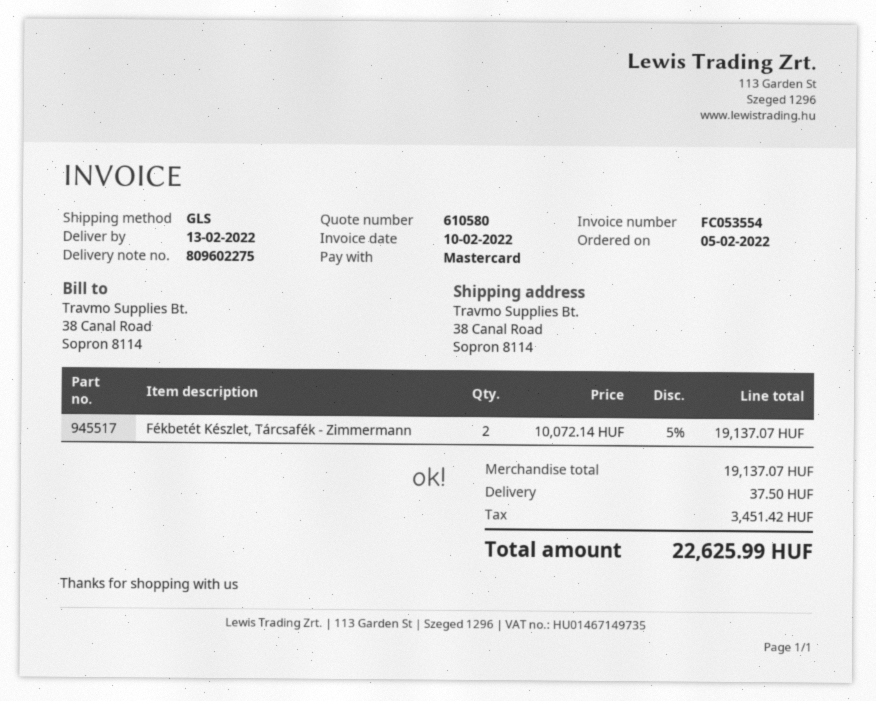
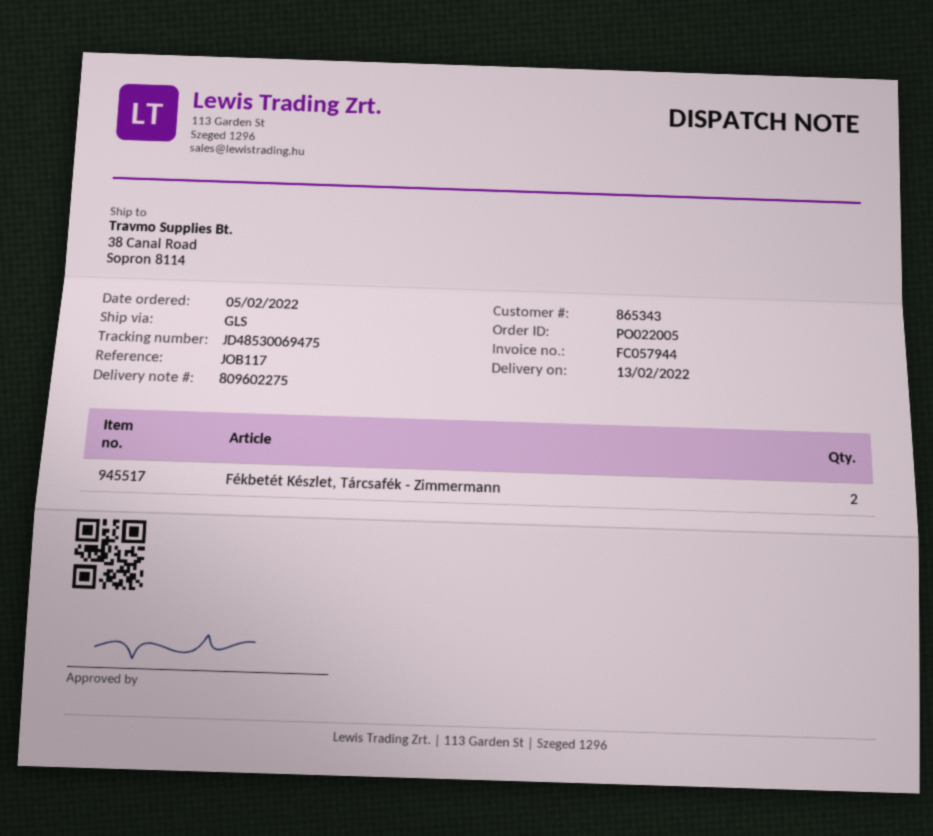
invoice number: FC053554 -> FC057944

